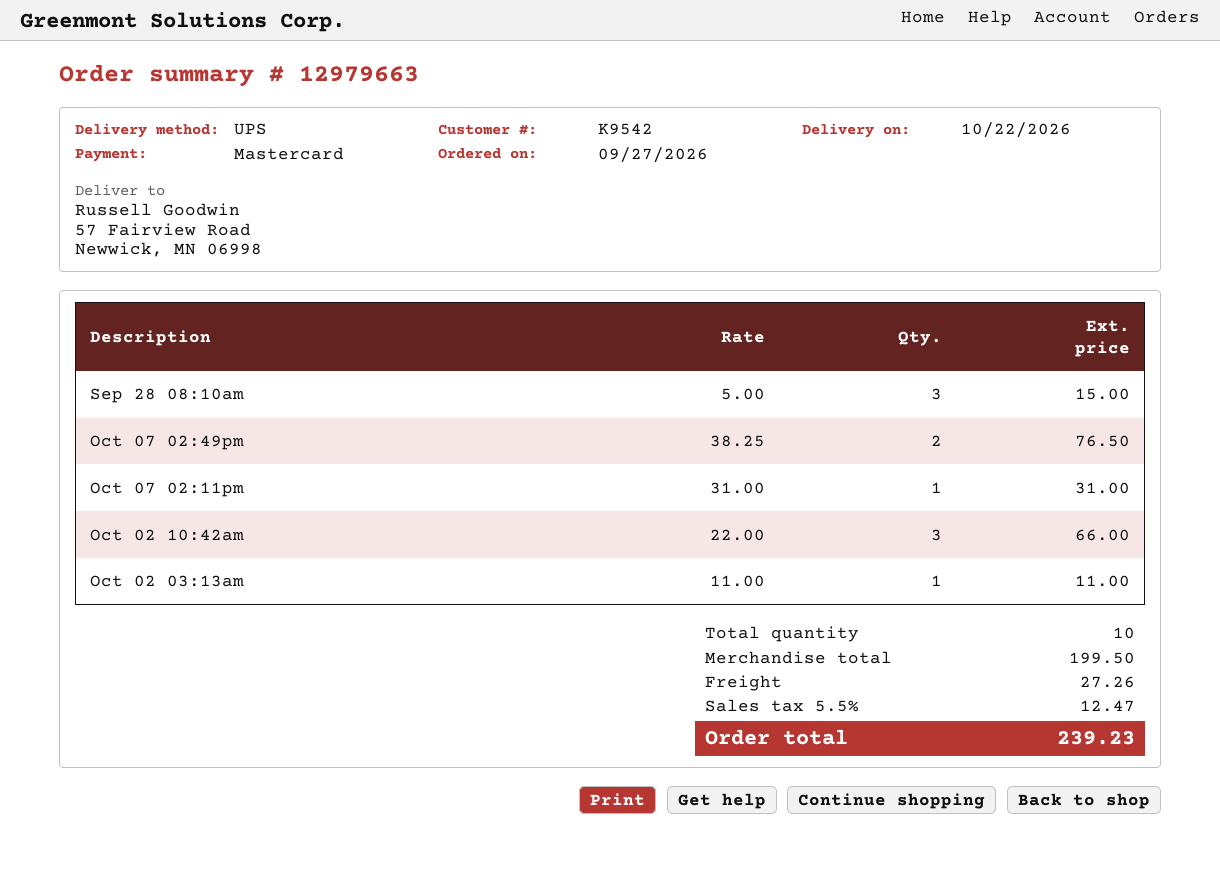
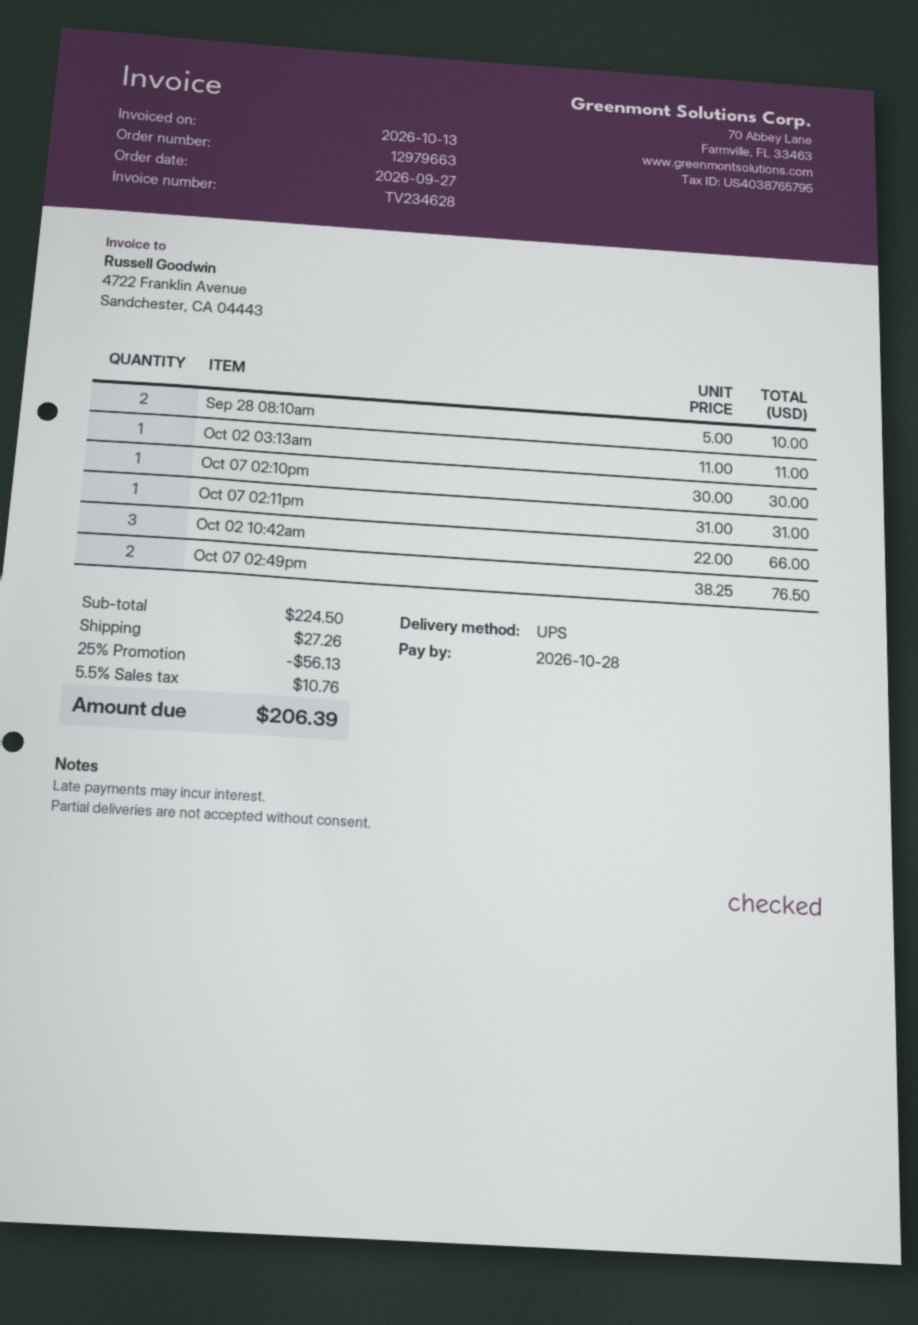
Sep 28 08:10am: 3 x 5.00 = 15.00 -> 2 x 5.00 = 10.00
Oct 07 02:10pm: none -> 1 x 30.00 = 30.00
subtotal: 199.50 -> 224.50
discount: none -> 25% = 56.13
tax: 5.5% = 12.47 -> 5.5% = 10.76
total: 239.23 -> 206.39

